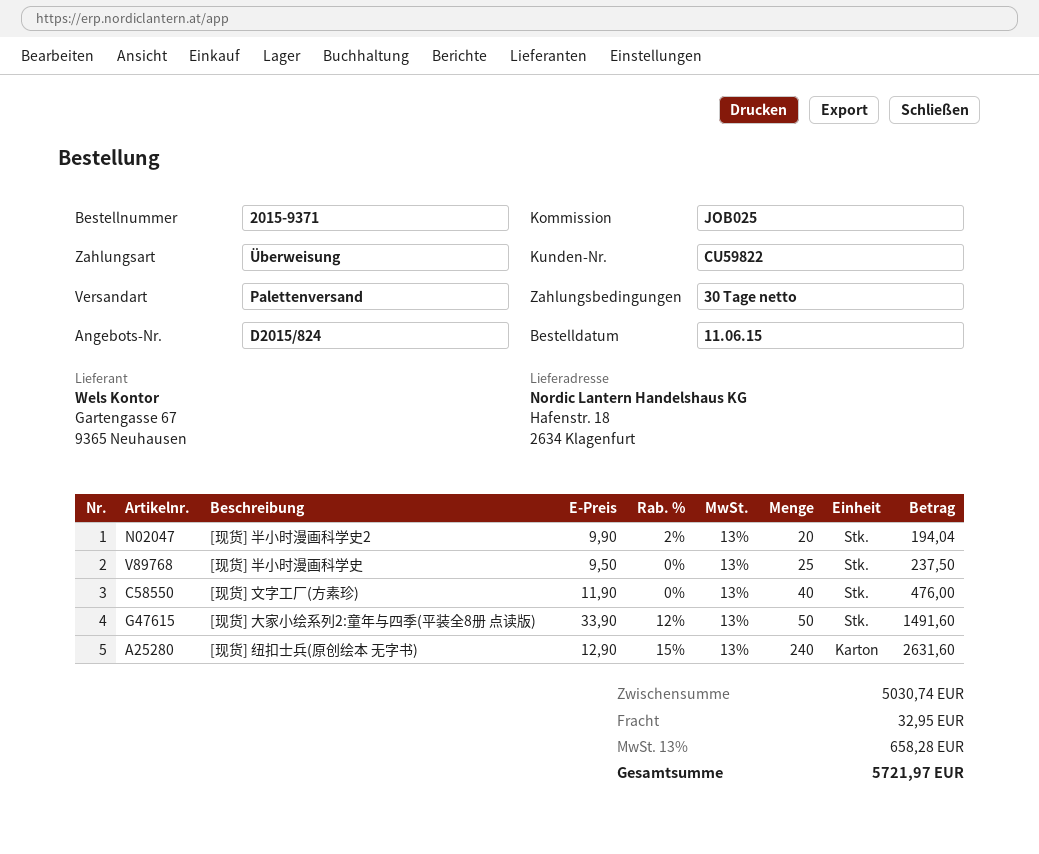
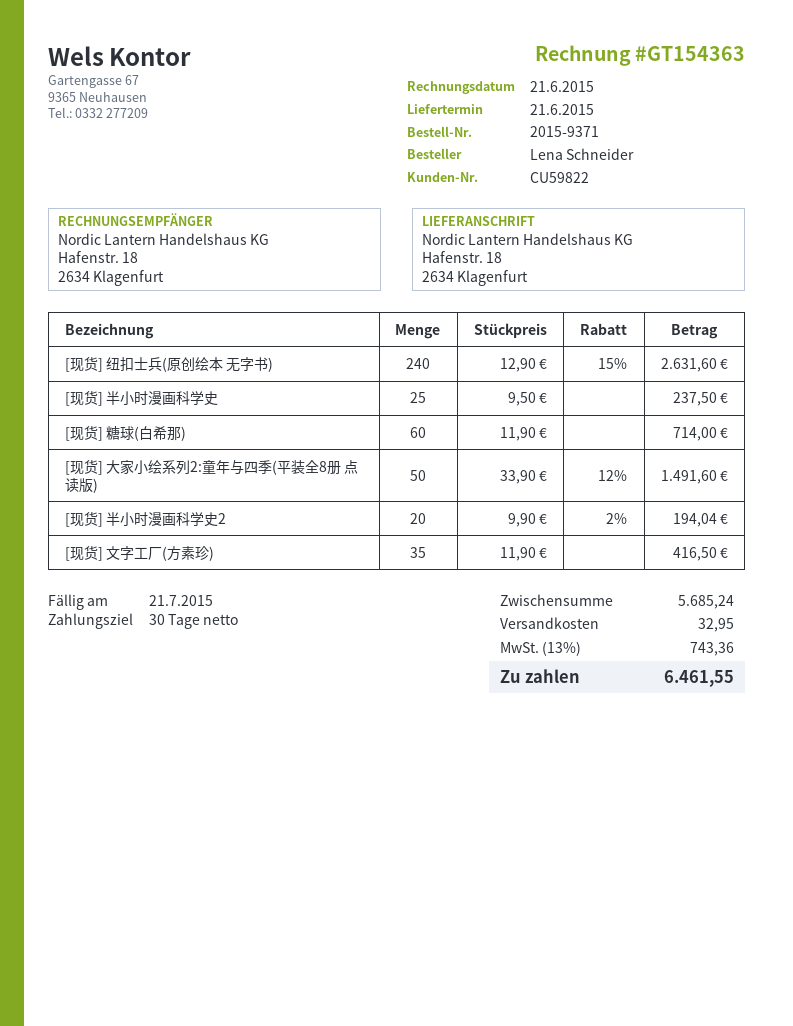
[现货] 文字工厂(方素珍): 40 x 11.90 = 476.00 -> 35 x 11.90 = 416.50
[现货] 糖球(白希那): none -> 60 x 11.90 = 714.00
subtotal: 5030.74 -> 5685.24
tax: 13% = 658.28 -> 13% = 743.36
total: 5721.97 -> 6461.55

